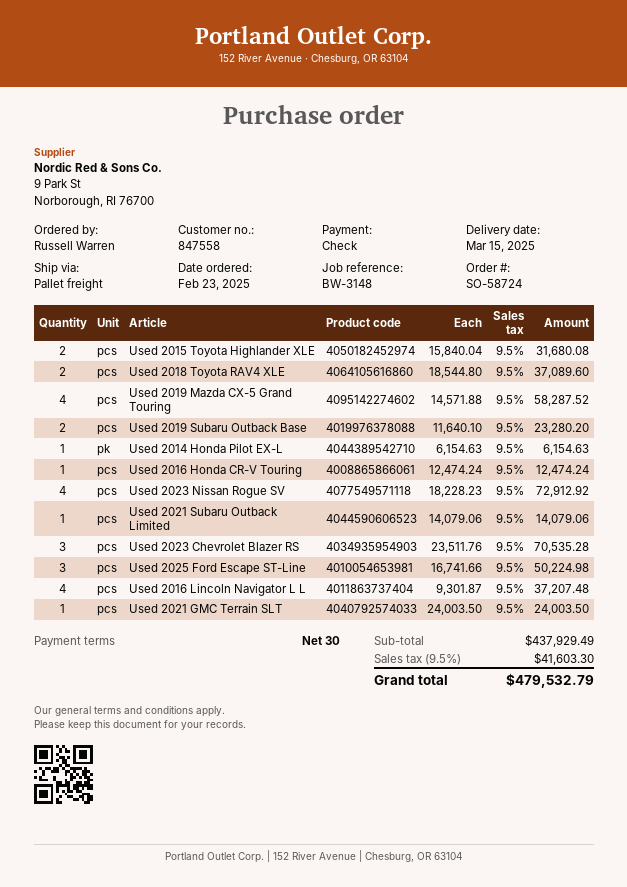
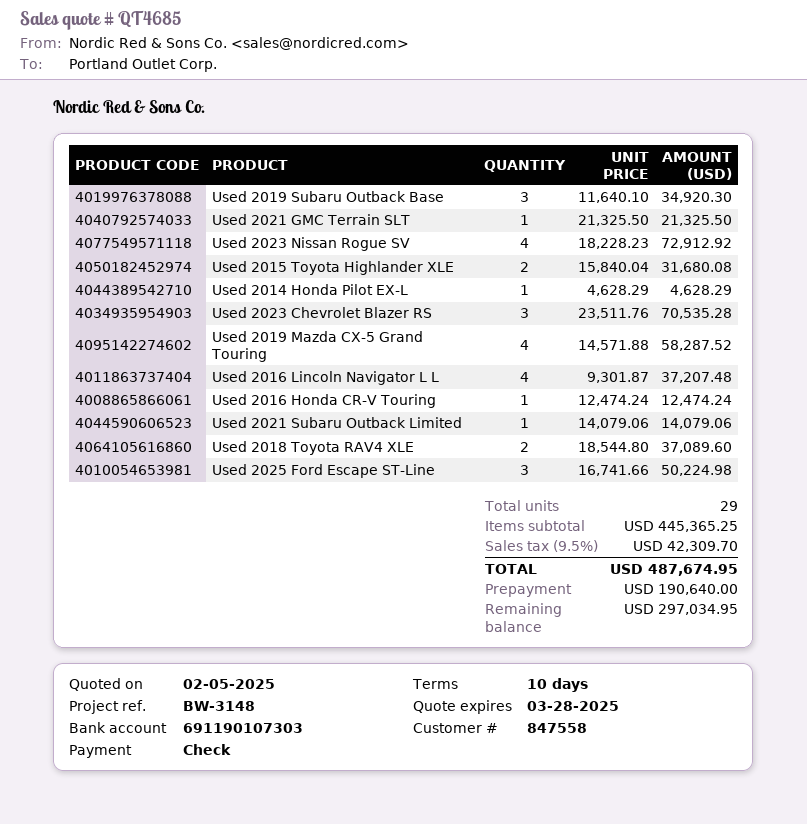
payment terms: 30 days -> 10 days
Used 2019 Subaru Outback Base: 2 x 11640.10 = 23280.20 -> 3 x 11640.10 = 34920.30
Used 2014 Honda Pilot EX-L: 1 x 6154.63 = 6154.63 -> 1 x 4628.29 = 4628.29
Used 2021 GMC Terrain SLT: 1 x 24003.50 = 24003.50 -> 1 x 21325.50 = 21325.50
subtotal: 437929.49 -> 445365.25
tax: 9.5% = 41603.30 -> 9.5% = 42309.70
total: 479532.79 -> 487674.95

